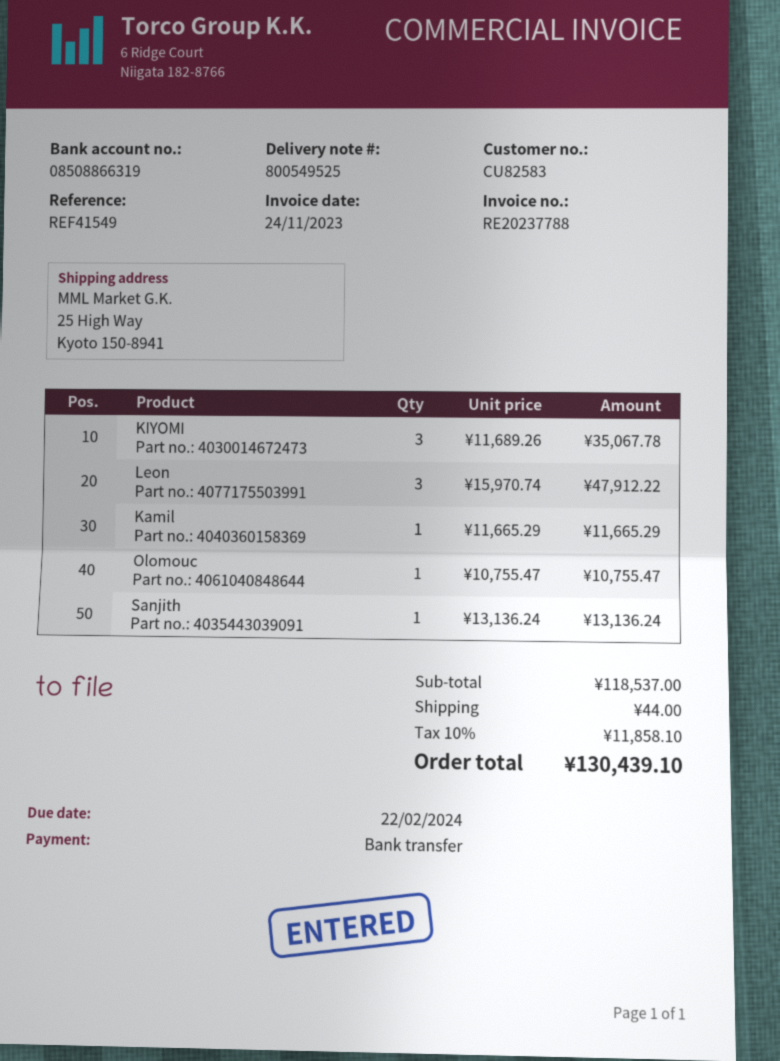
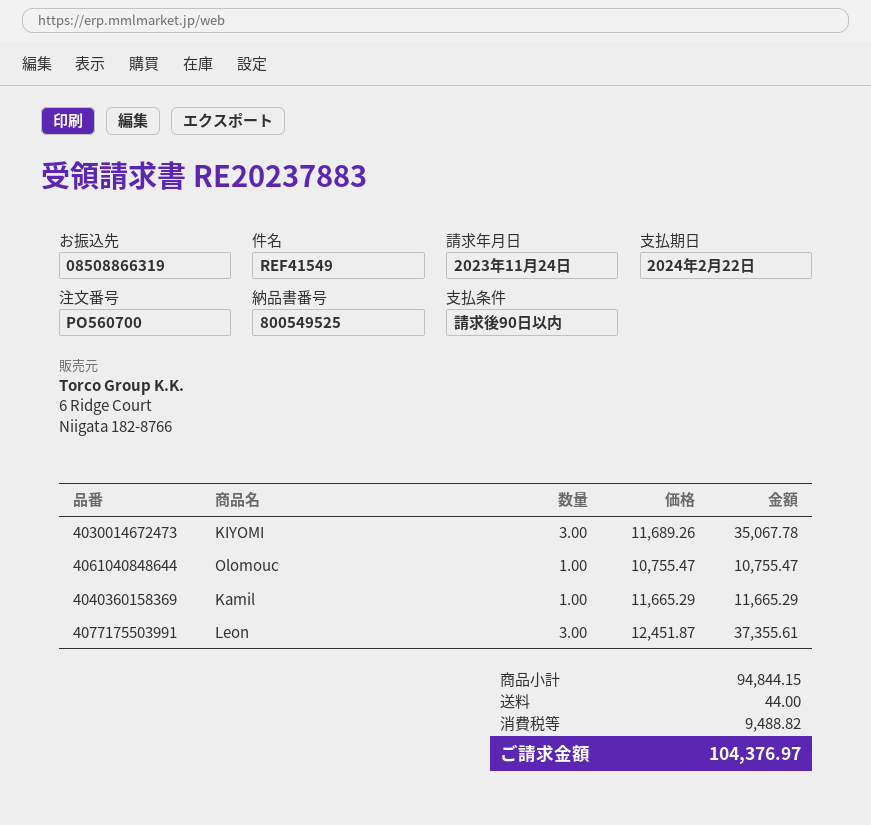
invoice number: RE20237788 -> RE20237883
Leon: 3 x 15970.74 = 47912.22 -> 3 x 12451.87 = 37355.61
Sanjith: 1 x 13136.24 = 13136.24 -> none
subtotal: 118537.00 -> 94844.15
tax: 11858.10 -> 9488.82
total: 130439.10 -> 104376.97

